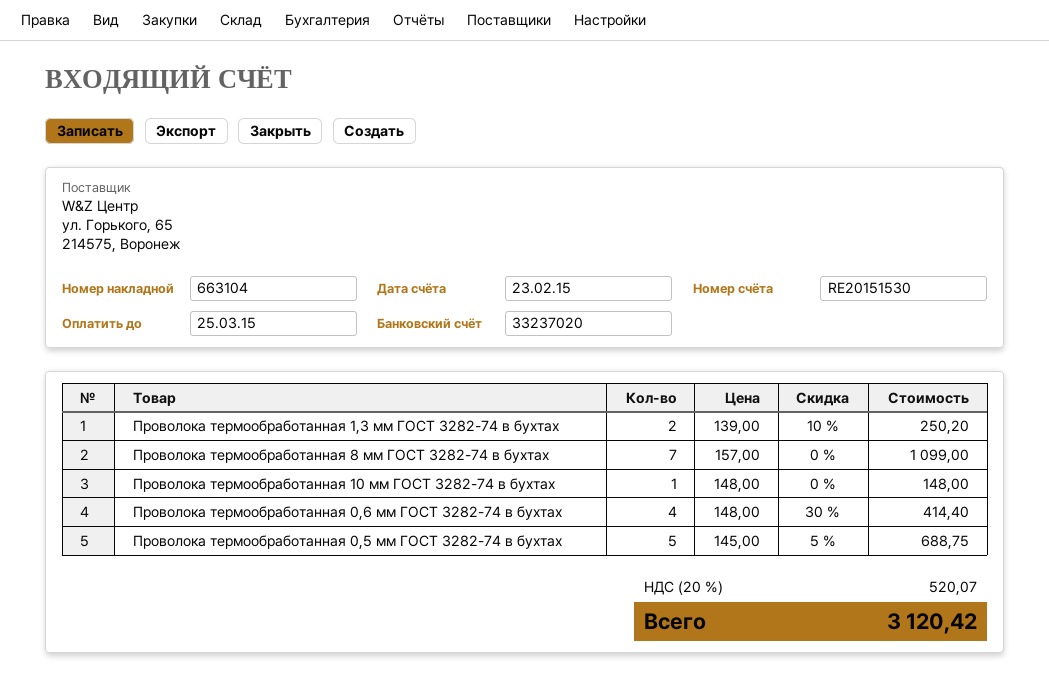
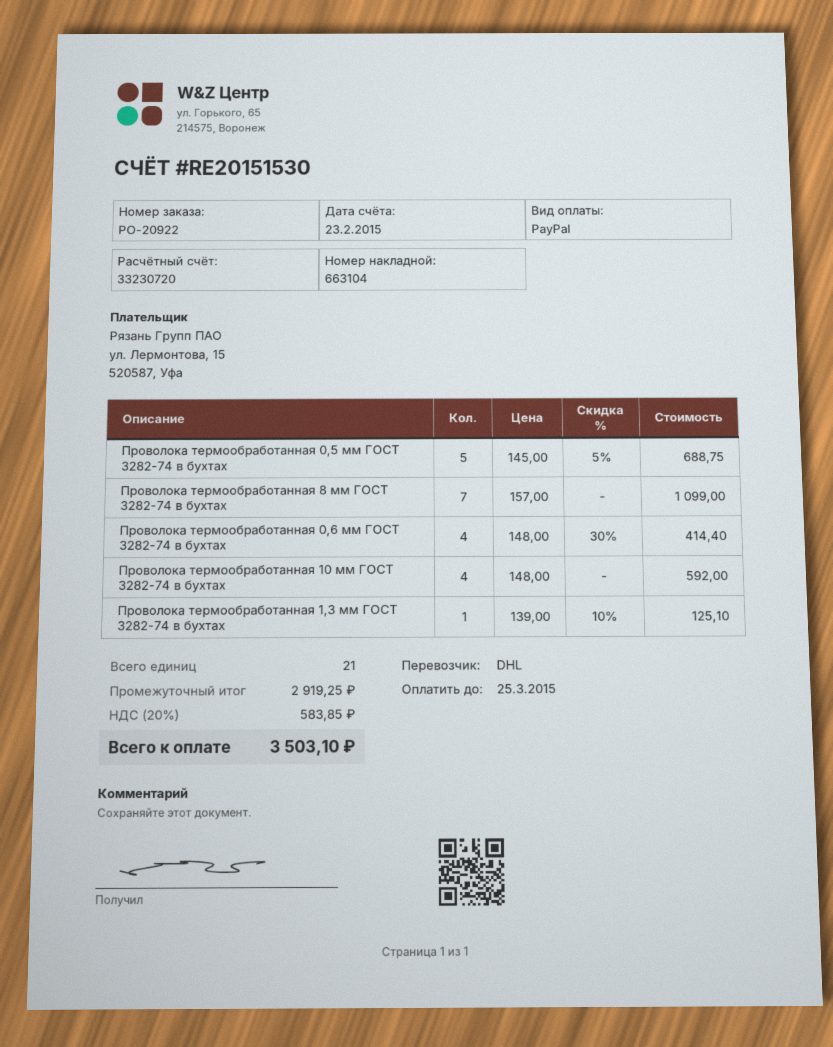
bank account: 33237020 -> 33230720
Проволока термообработанная 1,3 мм ГОСТ 3282-74 в бухтах: 2 x 139.00 - 10% = 250.20 -> 1 x 139.00 - 10% = 125.10
Проволока термообработанная 10 мм ГОСТ 3282-74 в бухтах: 1 x 148.00 = 148.00 -> 4 x 148.00 = 592.00
tax: 20% = 520.07 -> 20% = 583.85
total: 3120.42 -> 3503.10

